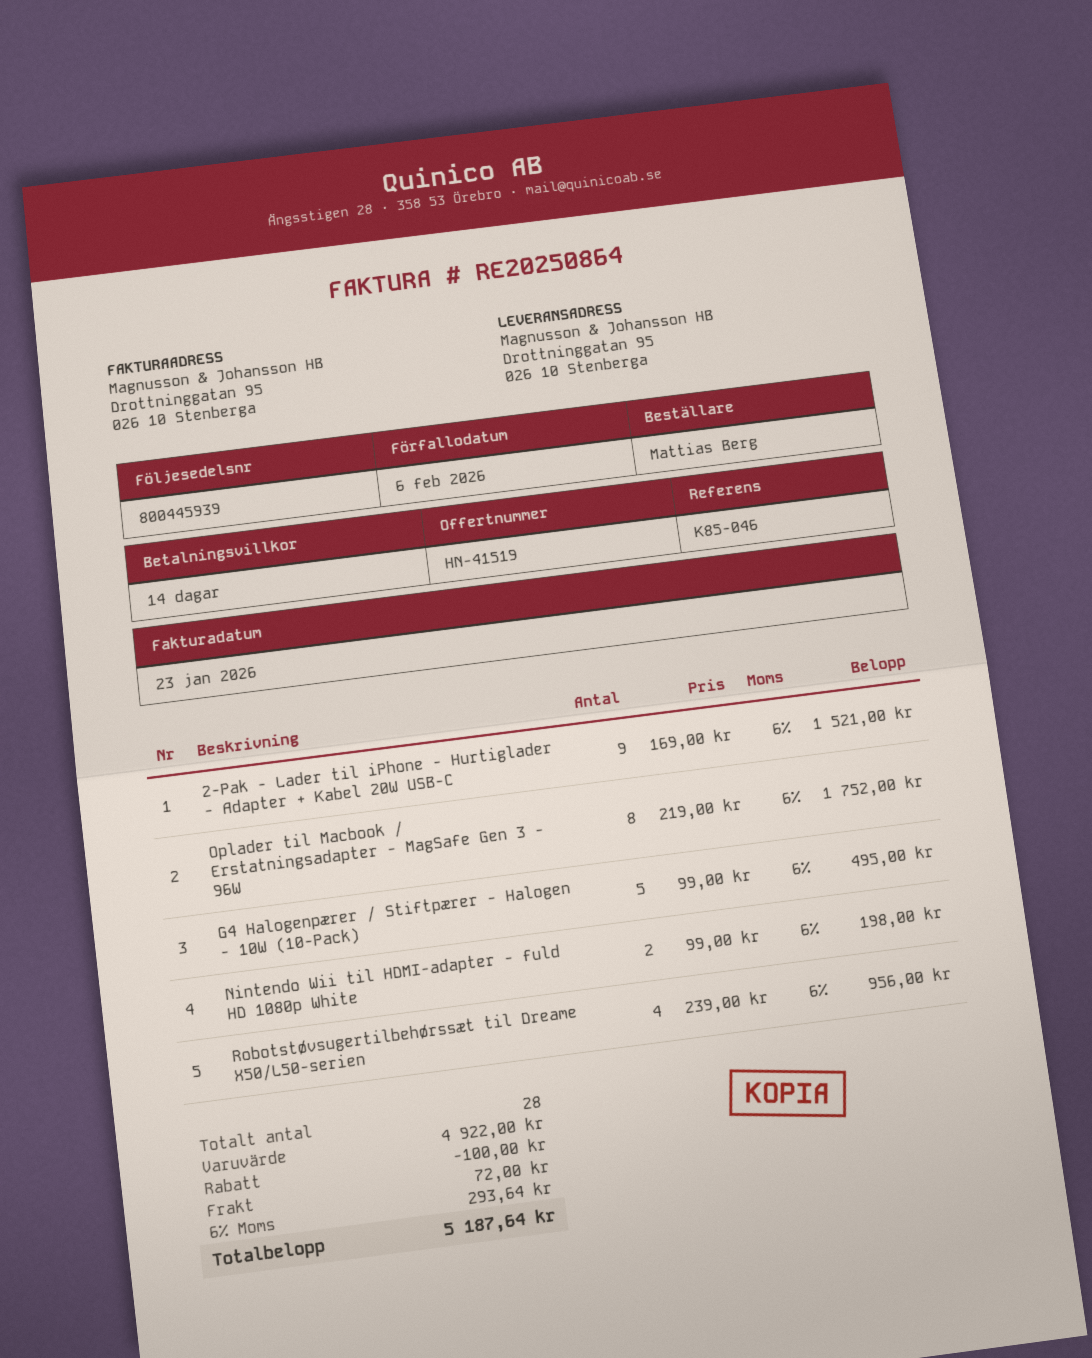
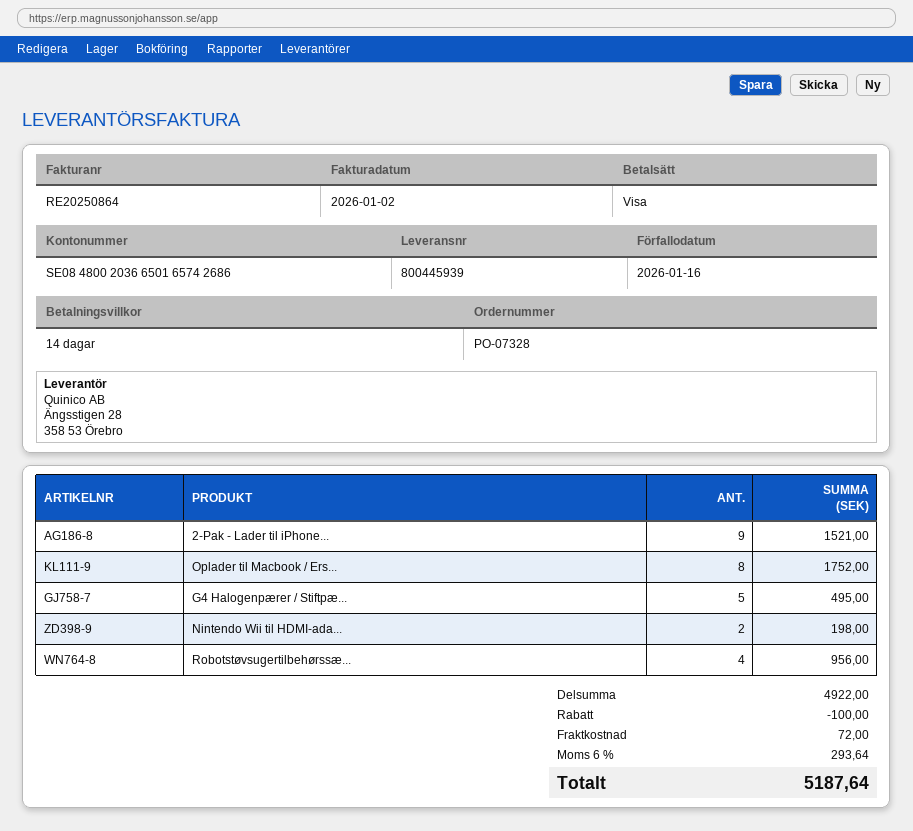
invoice date: 2026-01-23 -> 2026-01-02
due date: 2026-02-06 -> 2026-01-16

